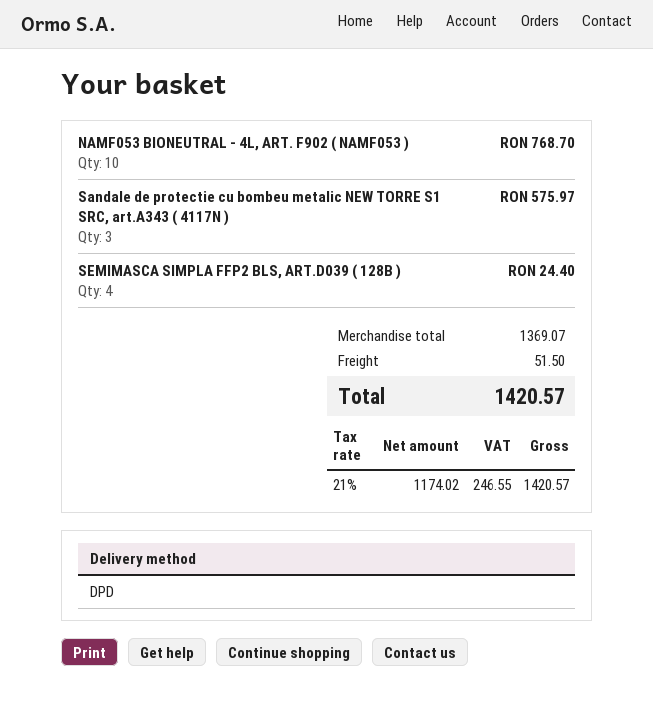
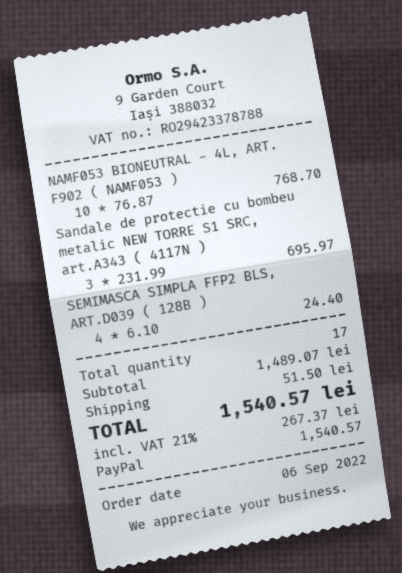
Sandale de protectie cu bombeu metalic NEW TORRE S1 SRC, art.A343 ( 4117N ): 3 for 575.97 -> 3 for 695.97
subtotal: 1369.07 -> 1489.07
tax: 21% = 246.55 -> 21% = 267.37
total: 1420.57 -> 1540.57

